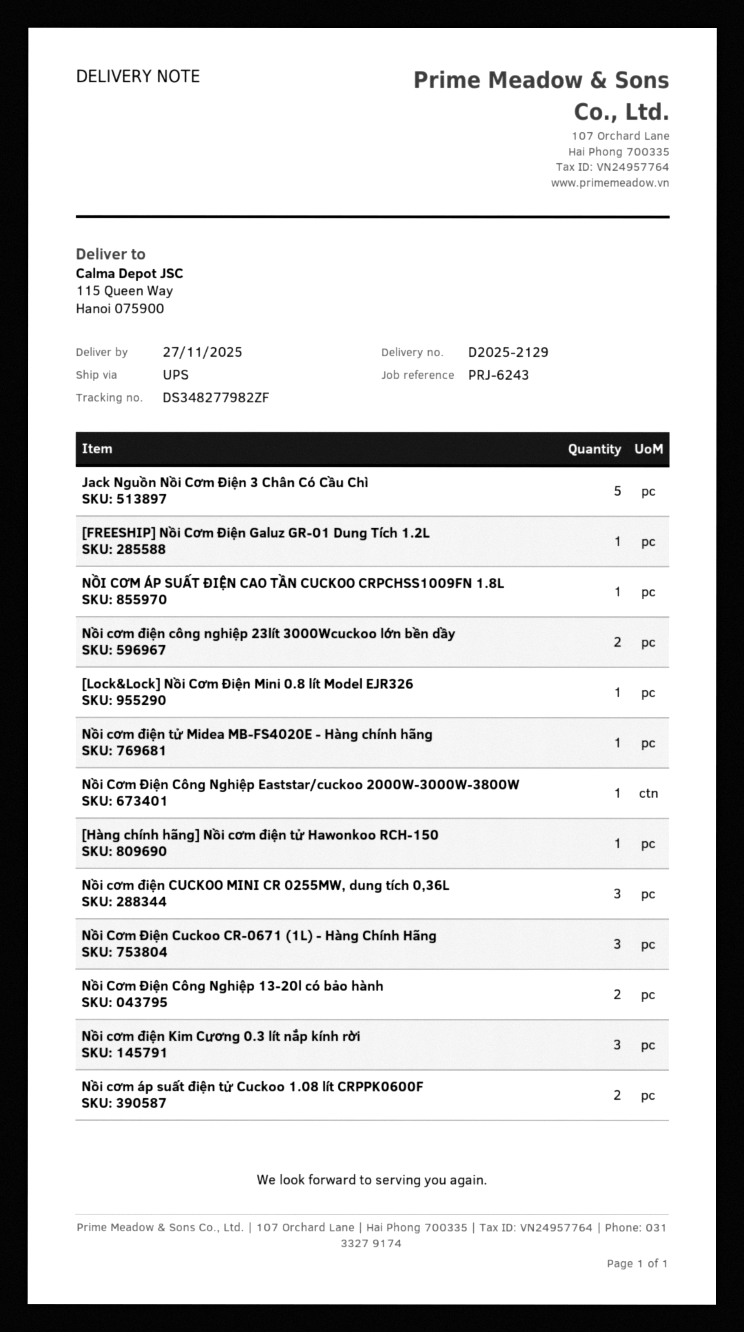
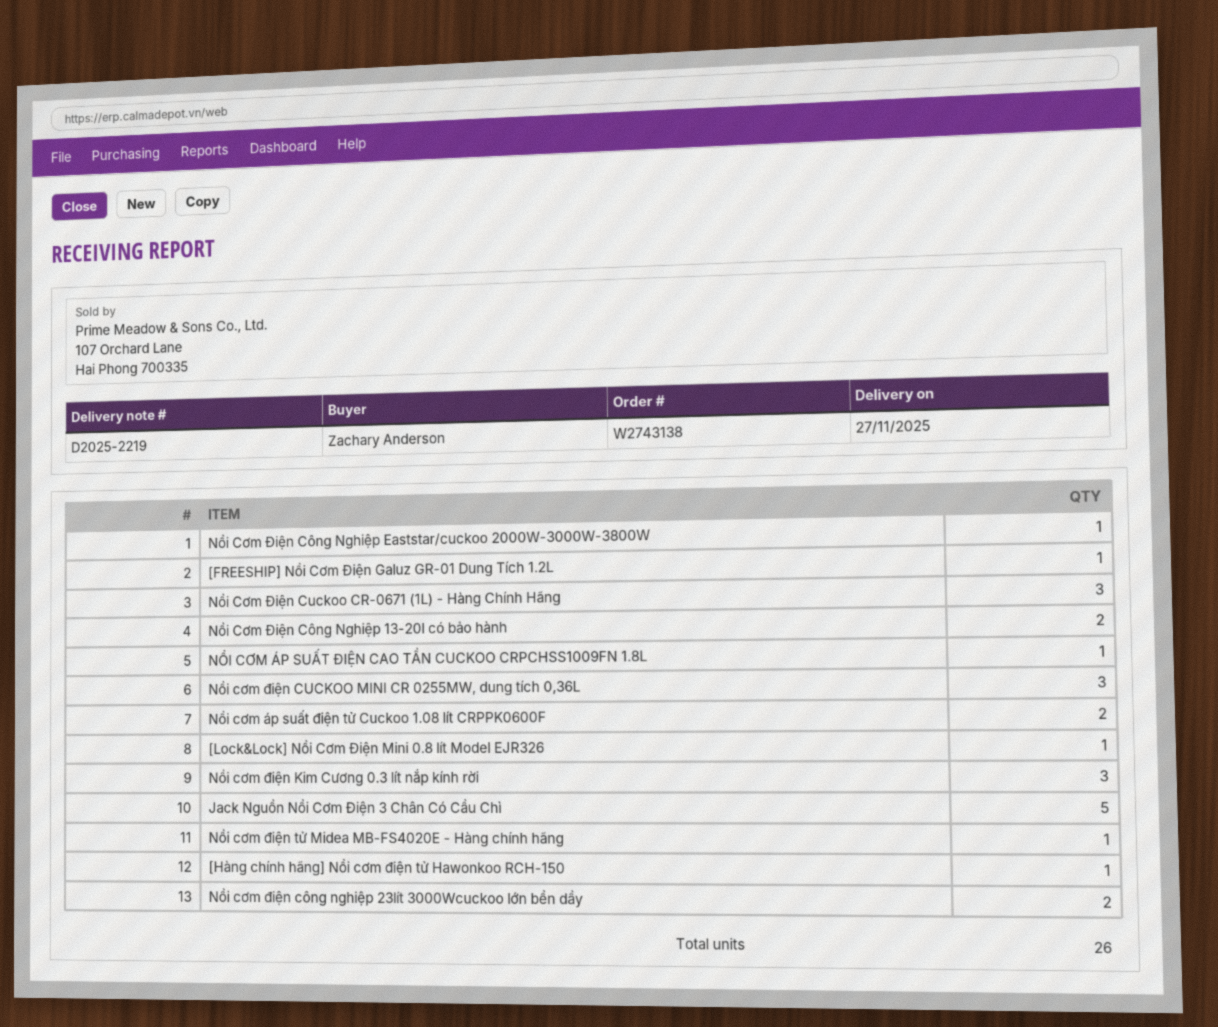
delivery note number: D2025-2129 -> D2025-2219

